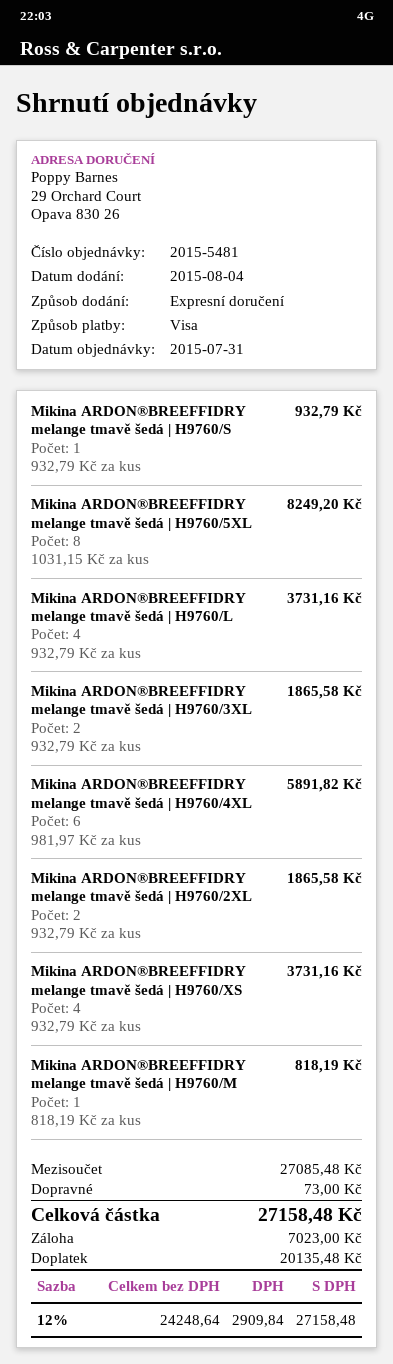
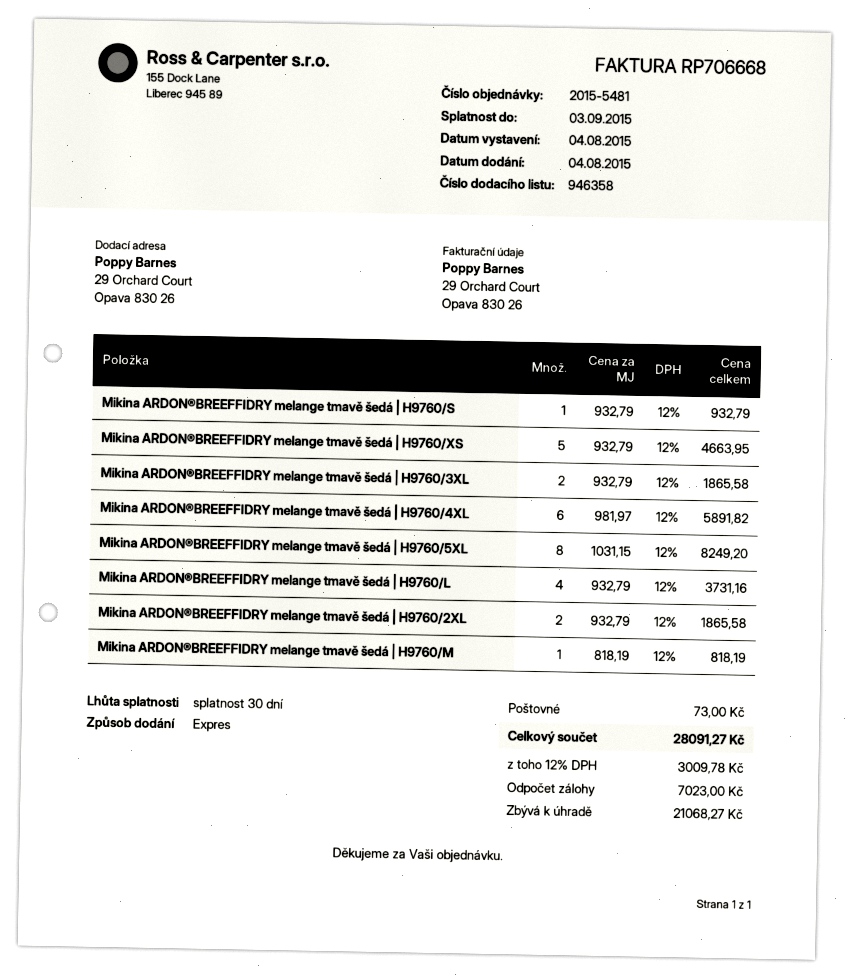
Mikina ARDON®BREEFFIDRY melange tmavě šedá | H9760/XS: 4 x 932.79 = 3731.16 -> 5 x 932.79 = 4663.95
tax: 12% = 2909.84 -> 12% = 3009.78
total: 27158.48 -> 28091.27
balance: 20135.48 -> 21068.27

